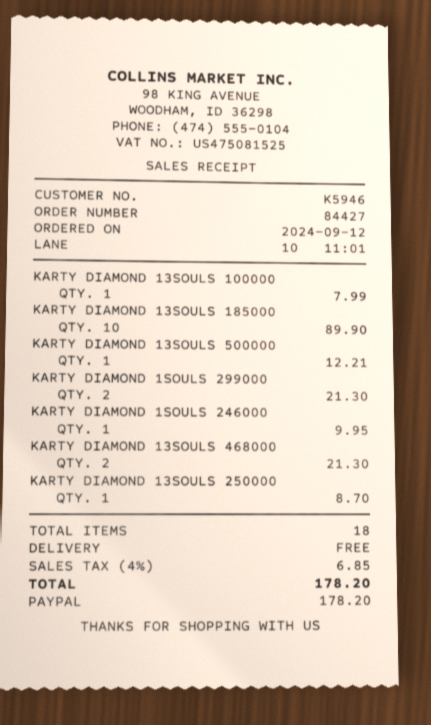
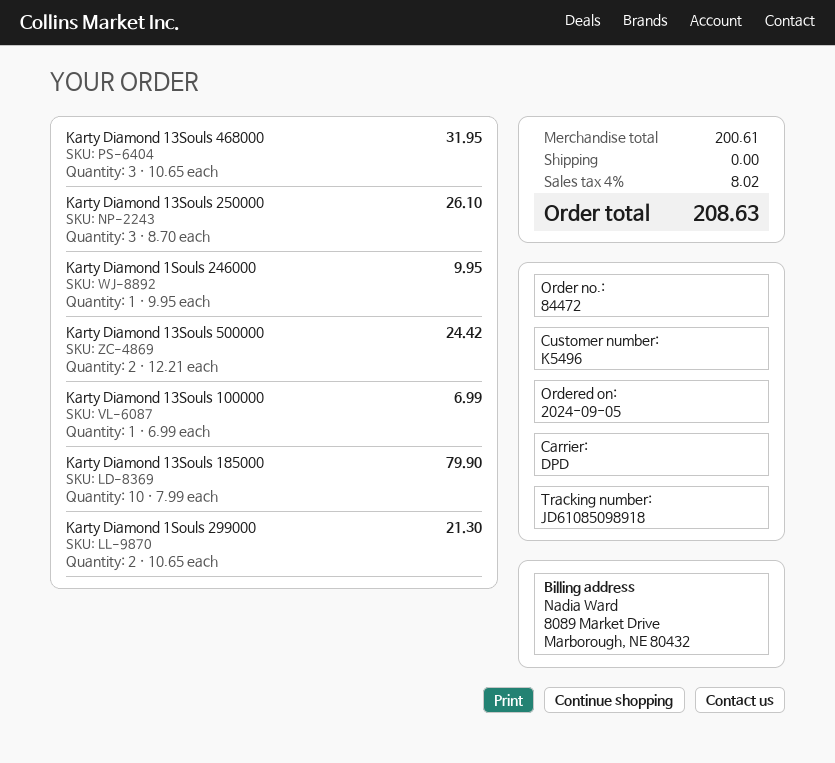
order number: 84427 -> 84472
order date: 2024-09-12 -> 2024-09-05
customer number: K5946 -> K5496
KARTY DIAMOND 13SOULS 100000: 1 for 7.99 -> 1 for 6.99
KARTY DIAMOND 13SOULS 185000: 10 for 89.90 -> 10 for 79.90
KARTY DIAMOND 13SOULS 500000: 1 for 12.21 -> 2 for 24.42
KARTY DIAMOND 13SOULS 468000: 2 for 21.30 -> 3 for 31.95
KARTY DIAMOND 13SOULS 250000: 1 for 8.70 -> 3 for 26.10
tax: 4% = 6.85 -> 4% = 8.02
total: 178.20 -> 208.63

